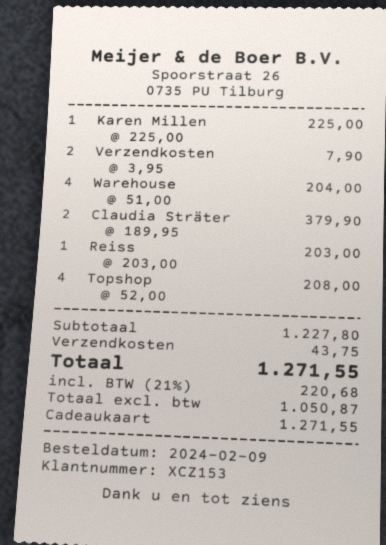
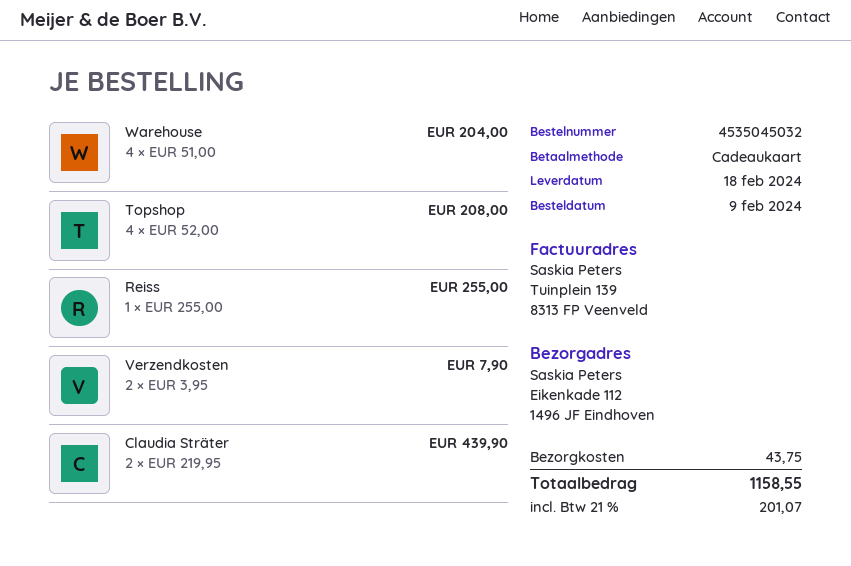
Karen Millen: 1 x 225.00 = 225.00 -> none
Claudia Sträter: 2 x 189.95 = 379.90 -> 2 x 219.95 = 439.90
Reiss: 1 x 203.00 = 203.00 -> 1 x 255.00 = 255.00
tax: 21% = 220.68 -> 21% = 201.07
total: 1271.55 -> 1158.55

